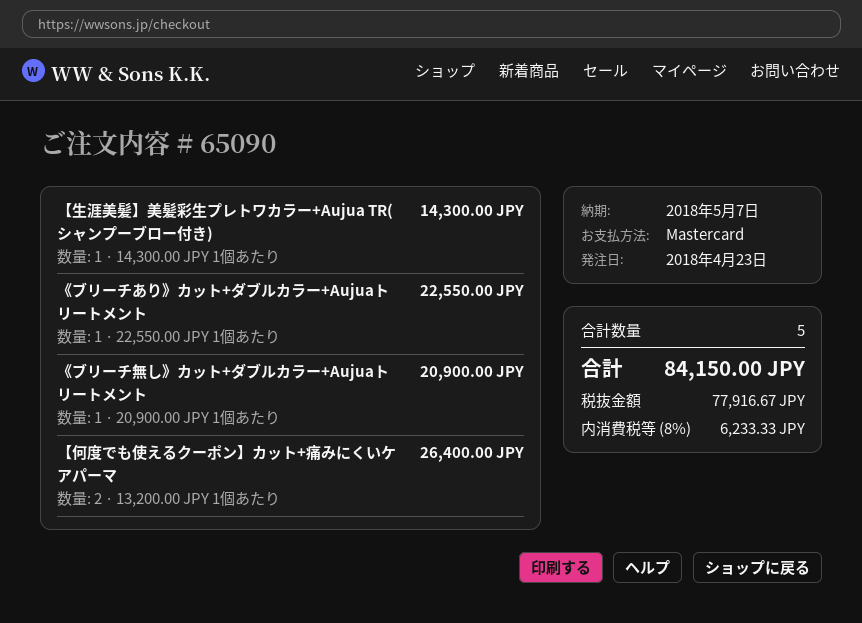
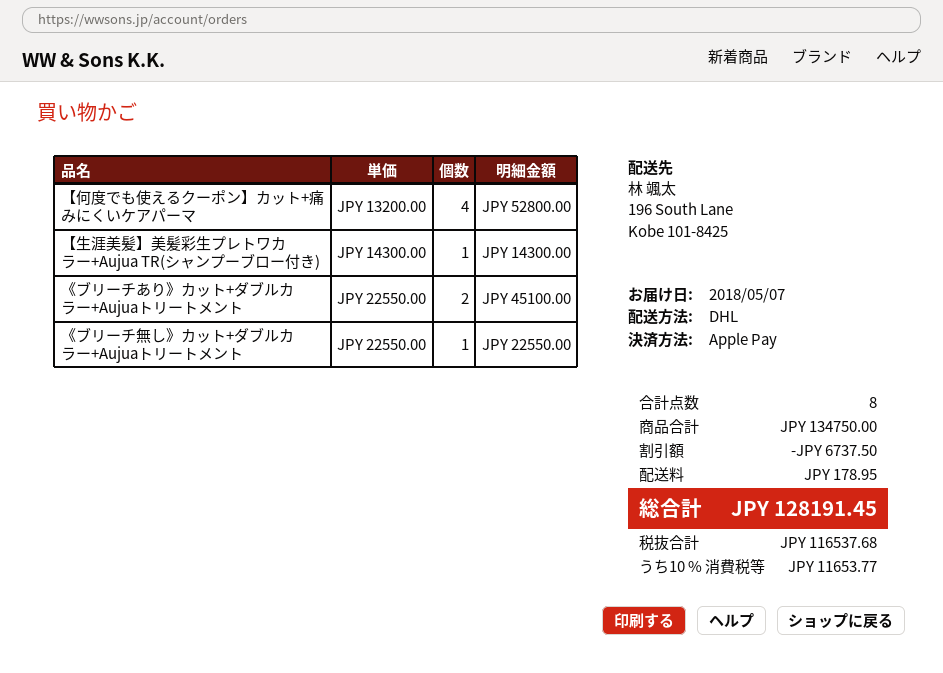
payment method: Mastercard -> Apple Pay
《ブリーチあり》カット+ダブルカラー+Aujuaトリートメント: 1 x 22550.00 = 22550.00 -> 2 x 22550.00 = 45100.00
《ブリーチ無し》カット+ダブルカラー+Aujuaトリートメント: 1 x 20900.00 = 20900.00 -> 1 x 22550.00 = 22550.00
【何度でも使えるクーポン】カット+痛みにくいケアパーマ: 2 x 13200.00 = 26400.00 -> 4 x 13200.00 = 52800.00
total quantity: 5 -> 8
discount: none -> 6737.50
shipping: none -> 178.95
net: 77916.67 -> 116537.68
tax: 8% = 6233.33 -> 10% = 11653.77
total: 84150.00 -> 128191.45

